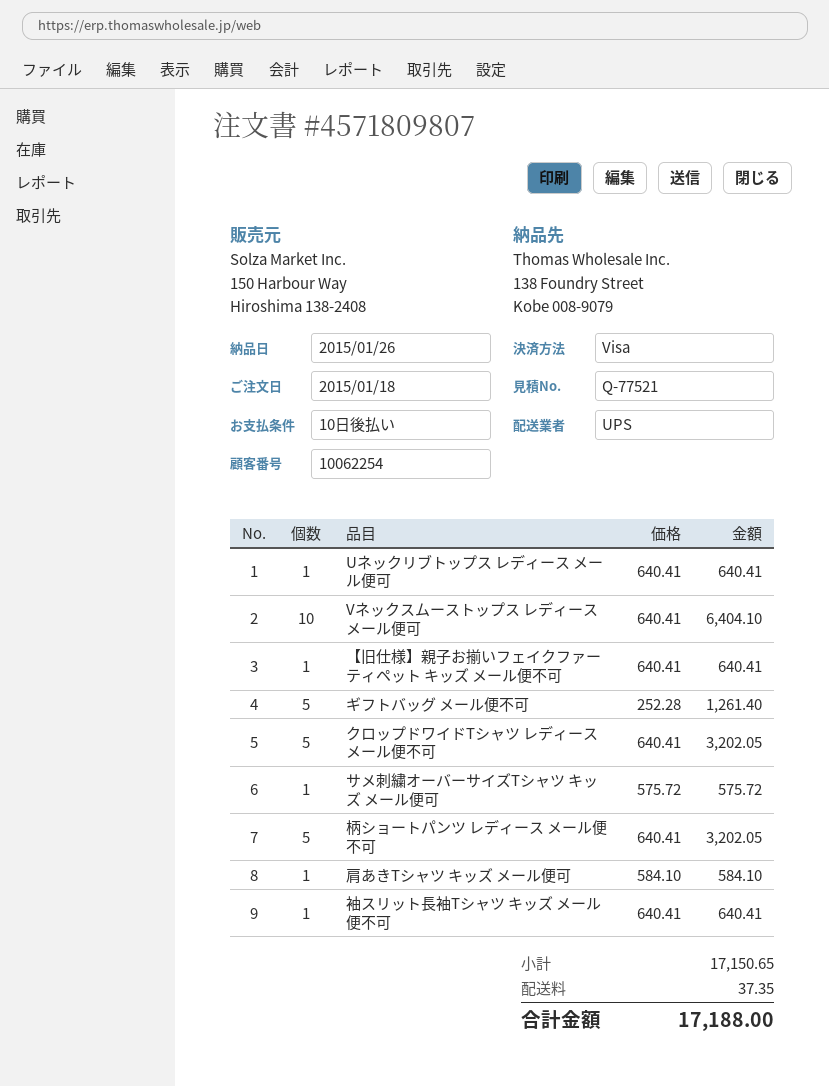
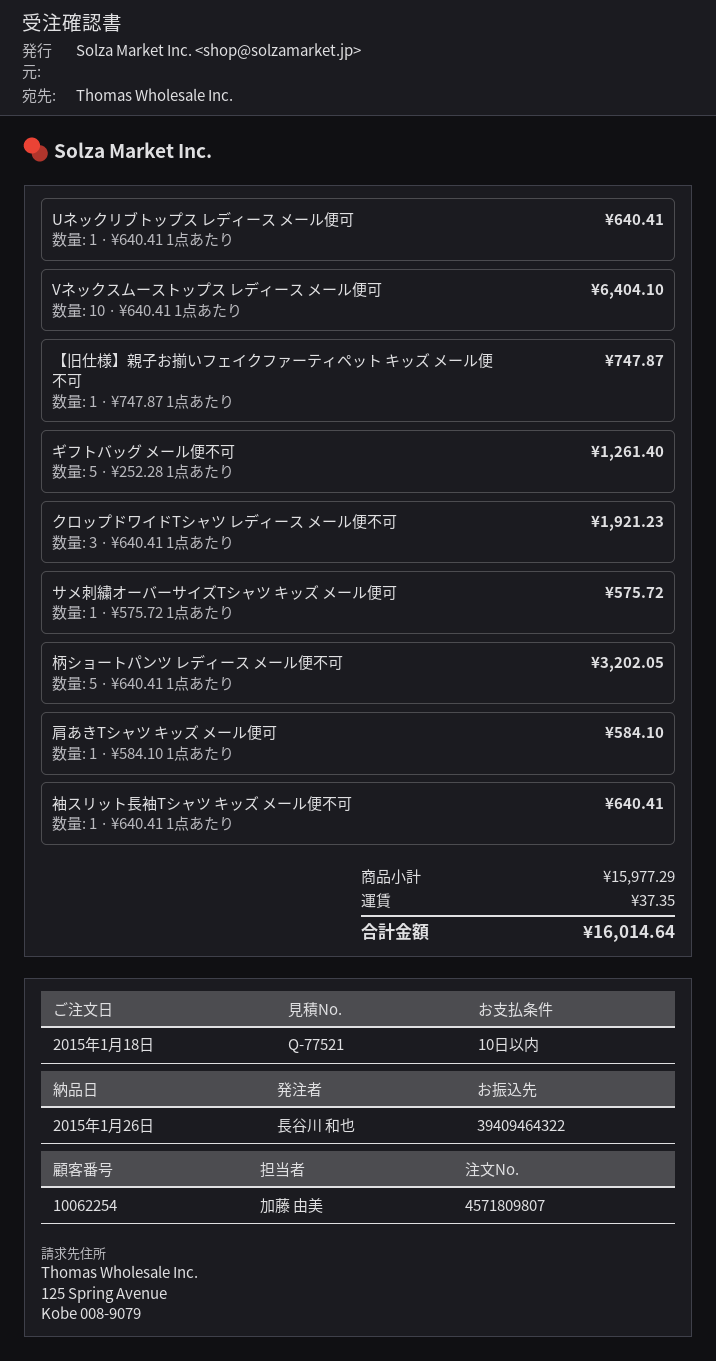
【旧仕様】親子お揃いフェイクファーティペット キッズ メール便不可: 1 x 640.41 = 640.41 -> 1 x 747.87 = 747.87
クロップドワイドTシャツ レディース メール便不可: 5 x 640.41 = 3202.05 -> 3 x 640.41 = 1921.23
subtotal: 17150.65 -> 15977.29
total: 17188.00 -> 16014.64

